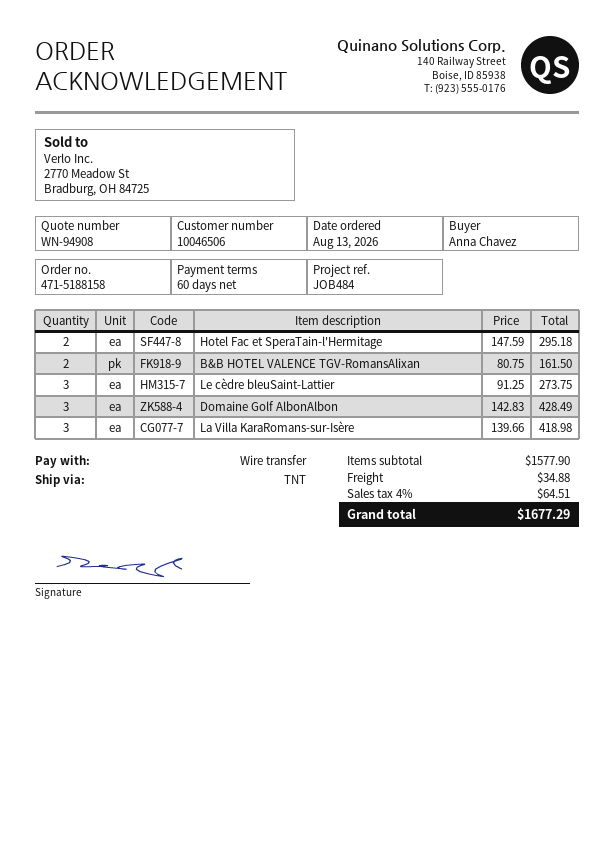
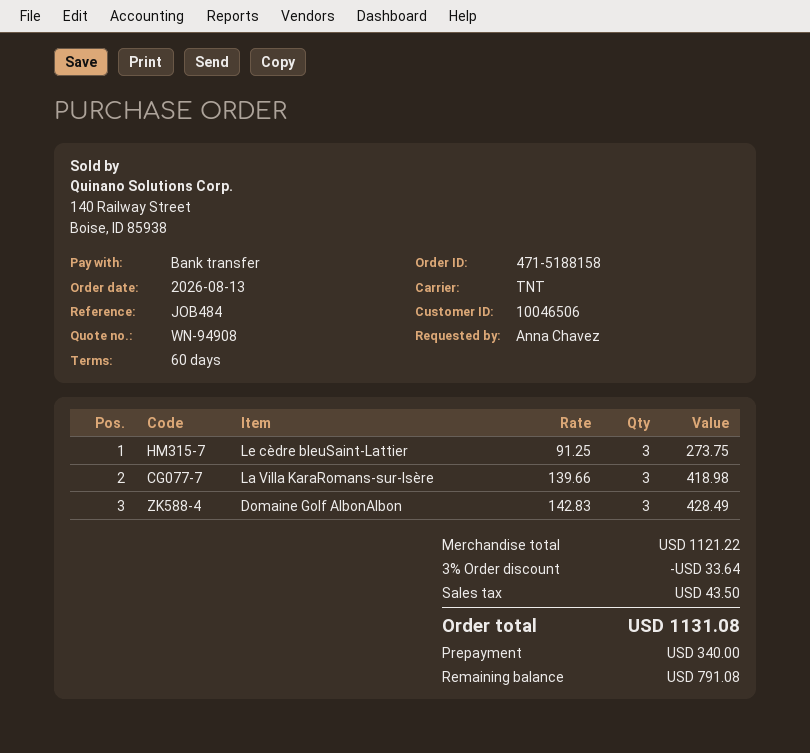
Hotel Fac et SperaTain-l'Hermitage: 2 x 147.59 = 295.18 -> none
B&B HOTEL VALENCE TGV-RomansAlixan: 2 x 80.75 = 161.50 -> none
subtotal: 1577.90 -> 1121.22
discount: none -> 3% = 33.64
shipping: 34.88 -> none
tax: 64.51 -> 43.50
total: 1677.29 -> 1131.08

